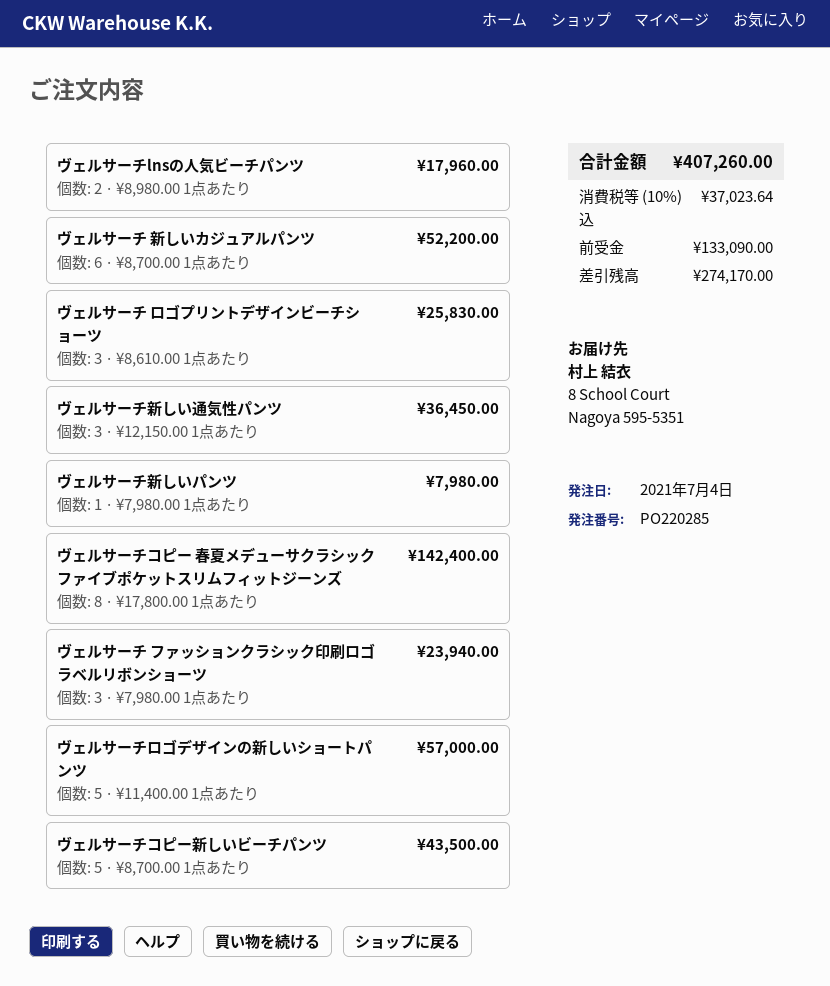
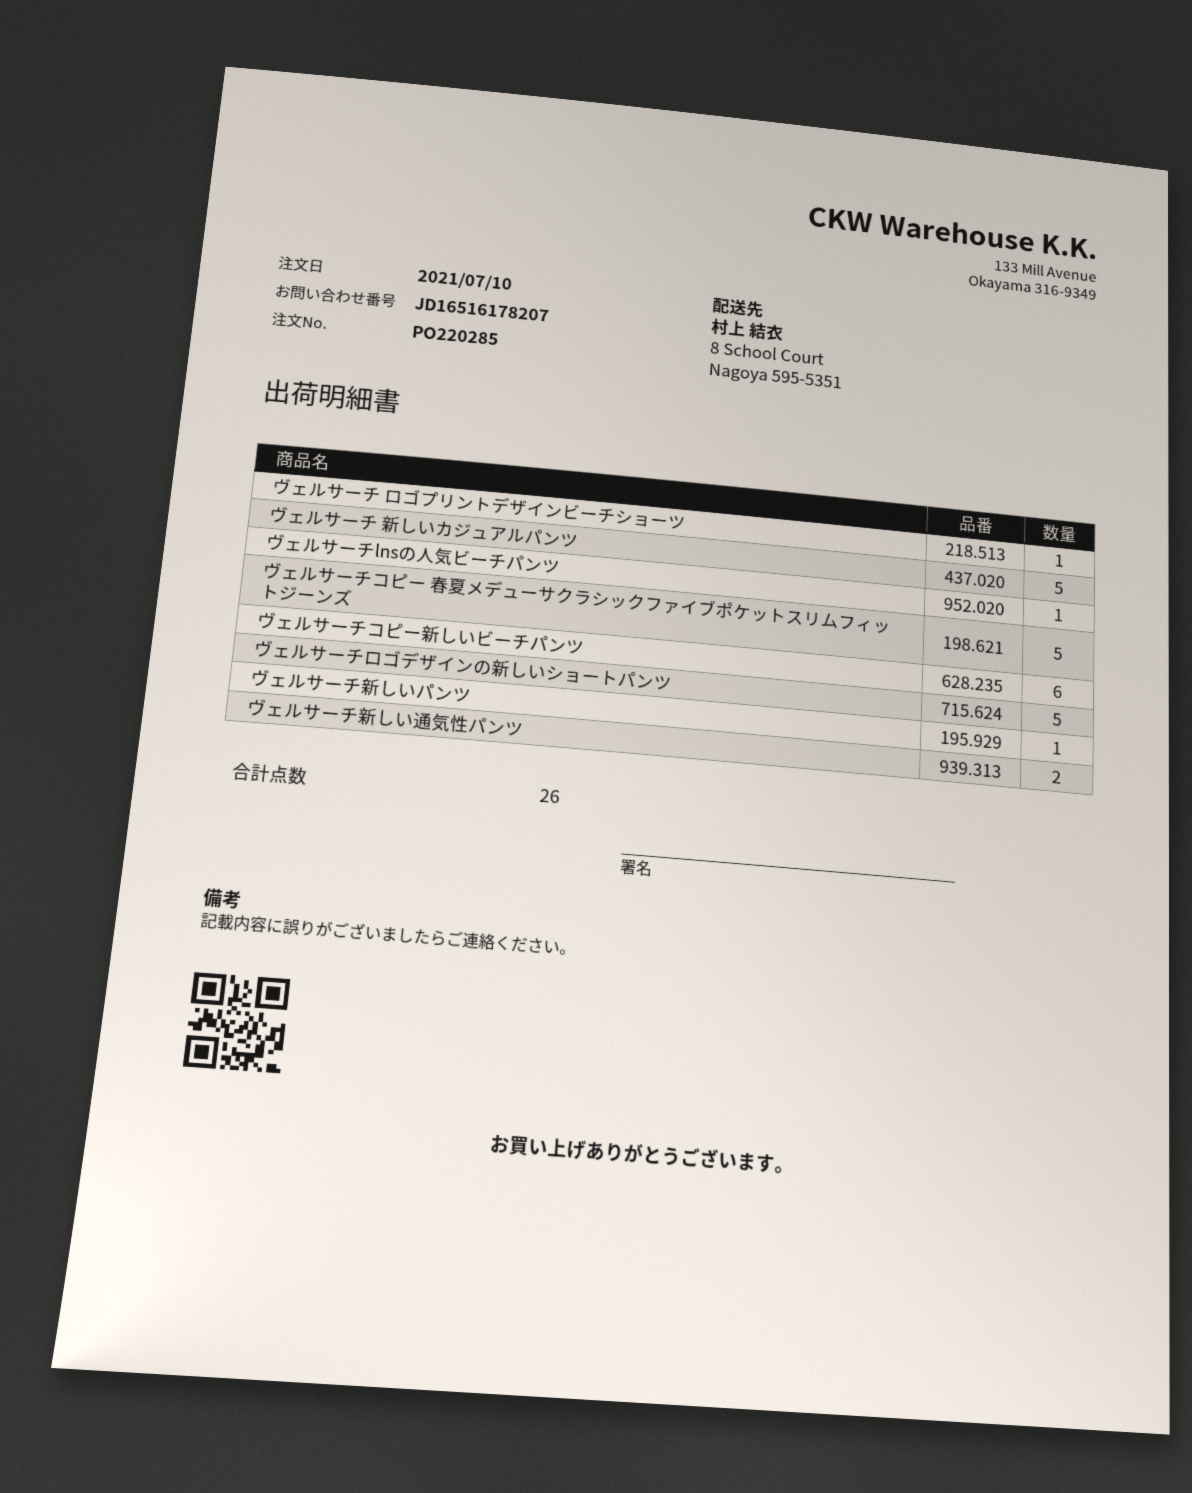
order date: 2021-07-04 -> 2021-07-10
ヴェルサーチlnsの人気ビーチパンツ: 2 -> 1
ヴェルサーチ 新しいカジュアルパンツ: 6 -> 5
ヴェルサーチ ロゴプリントデザインビーチショーツ: 3 -> 1
ヴェルサーチ新しい通気性パンツ: 3 -> 2
ヴェルサーチコピー 春夏メデューサクラシックファイブポケットスリムフィットジーンズ: 8 -> 5
ヴェルサーチ ファッションクラシック印刷ロゴラベルリボンショーツ: 3 -> none
ヴェルサーチコピー新しいビーチパンツ: 5 -> 6

